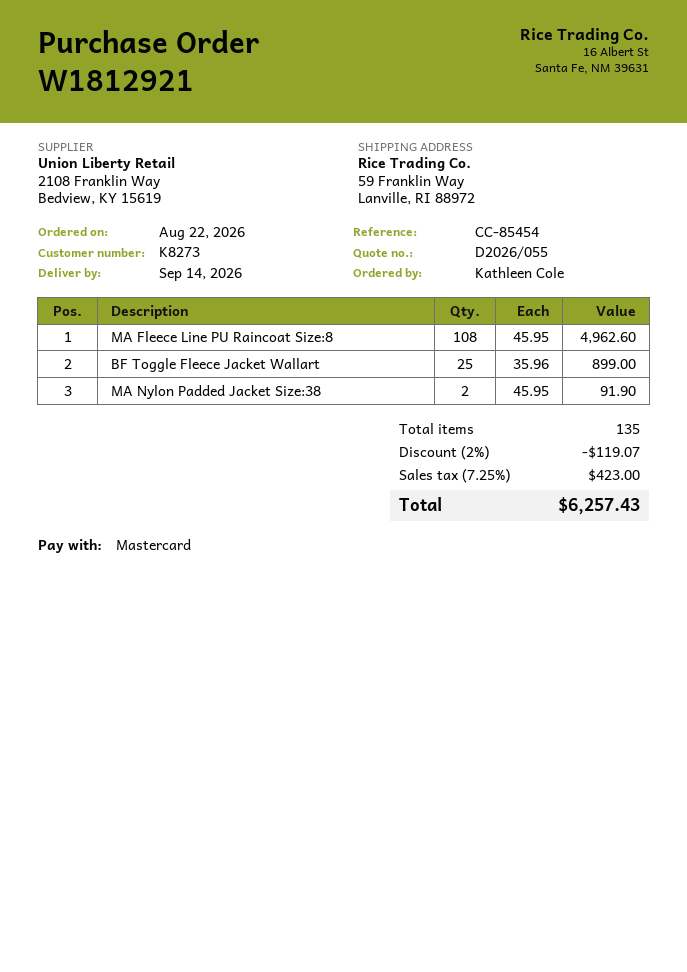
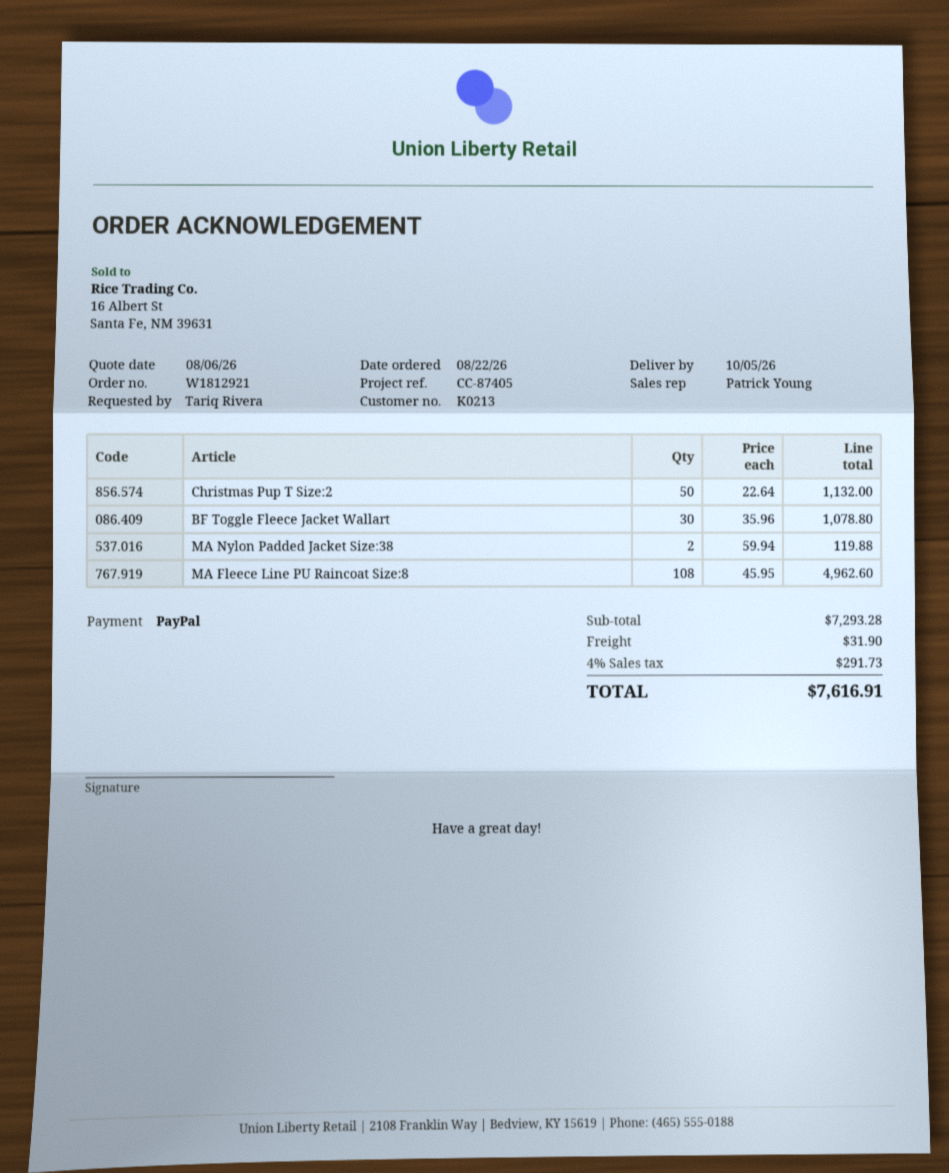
delivery date: 2026-09-14 -> 2026-10-05
customer number: K8273 -> K0213
reference: CC-85454 -> CC-87405
ordered by: Kathleen Cole -> Tariq Rivera
payment method: Mastercard -> PayPal
BF Toggle Fleece Jacket Wallart: 25 x 35.96 = 899.00 -> 30 x 35.96 = 1078.80
MA Nylon Padded Jacket Size:38: 2 x 45.95 = 91.90 -> 2 x 59.94 = 119.88
Christmas Pup T Size:2: none -> 50 x 22.64 = 1132.00
discount: 2% = 119.07 -> none
shipping: none -> 31.90
tax: 7.25% = 423.00 -> 4% = 291.73
total: 6257.43 -> 7616.91

